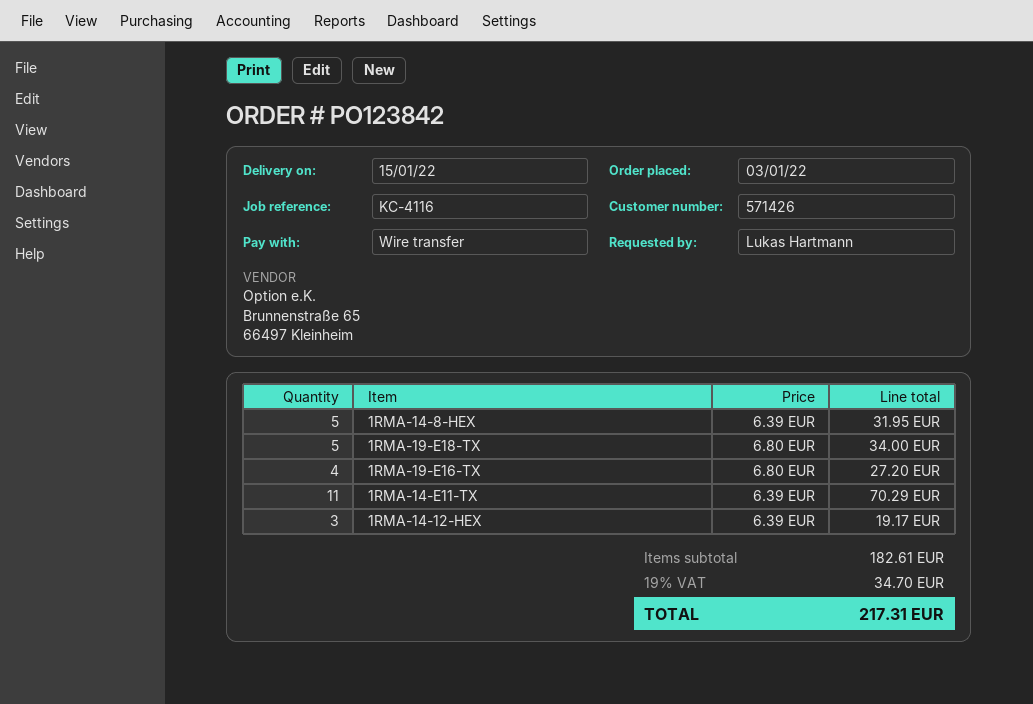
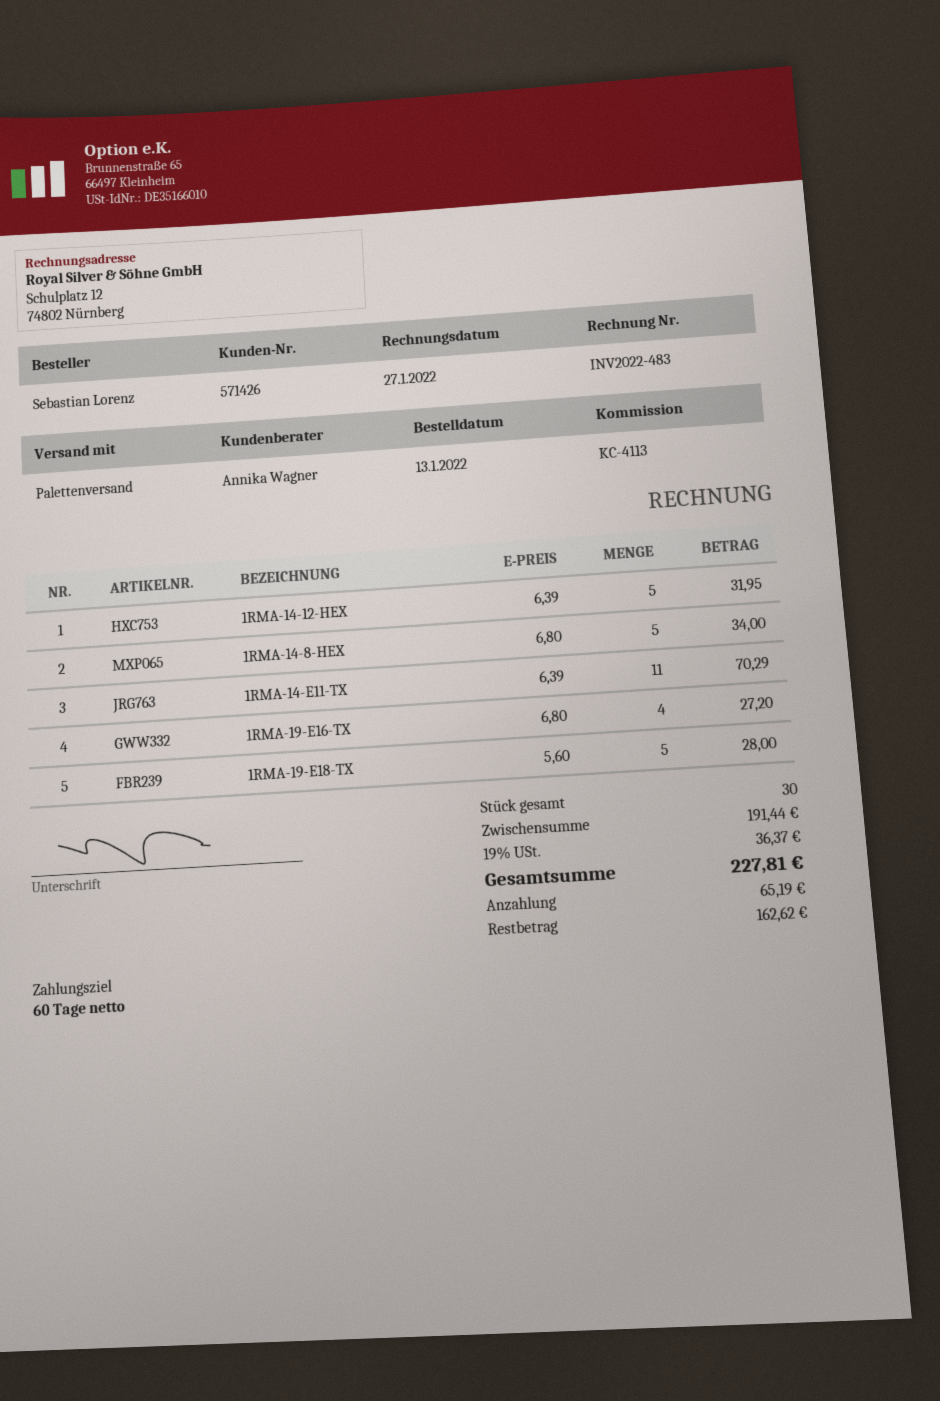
order date: 2022-01-03 -> 2022-01-13
reference: KC-4116 -> KC-4113
ordered by: Lukas Hartmann -> Sebastian Lorenz
1RMA-14-8-HEX: 5 x 6.39 = 31.95 -> 5 x 6.80 = 34.00
1RMA-19-E18-TX: 5 x 6.80 = 34.00 -> 5 x 5.60 = 28.00
1RMA-14-12-HEX: 3 x 6.39 = 19.17 -> 5 x 6.39 = 31.95
subtotal: 182.61 -> 191.44
tax: 19% = 34.70 -> 19% = 36.37
total: 217.31 -> 227.81

